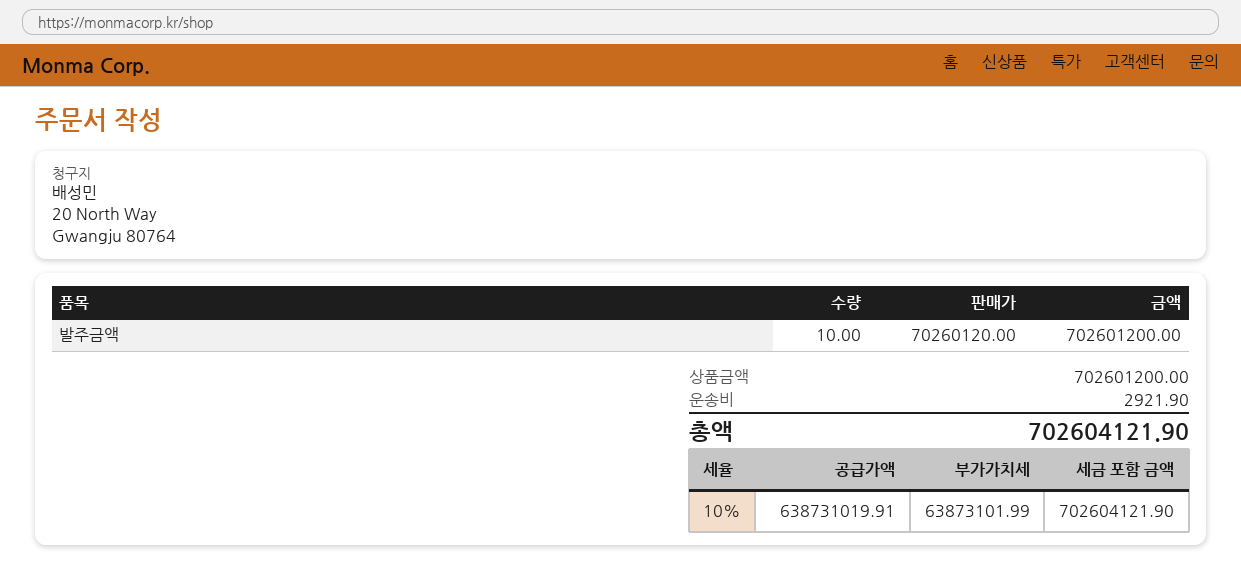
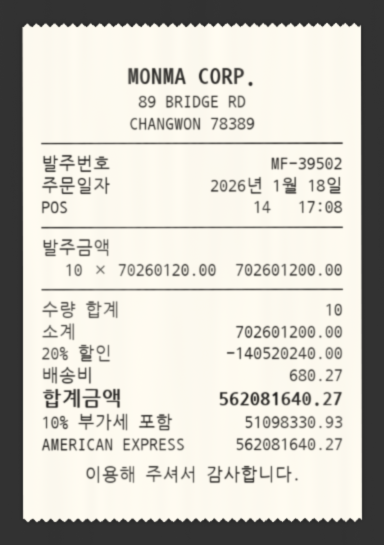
discount: none -> 20% = 140520240.00
shipping: 2921.90 -> 680.27
tax: 10% = 63873101.99 -> 10% = 51098330.93
total: 702604121.90 -> 562081640.27

